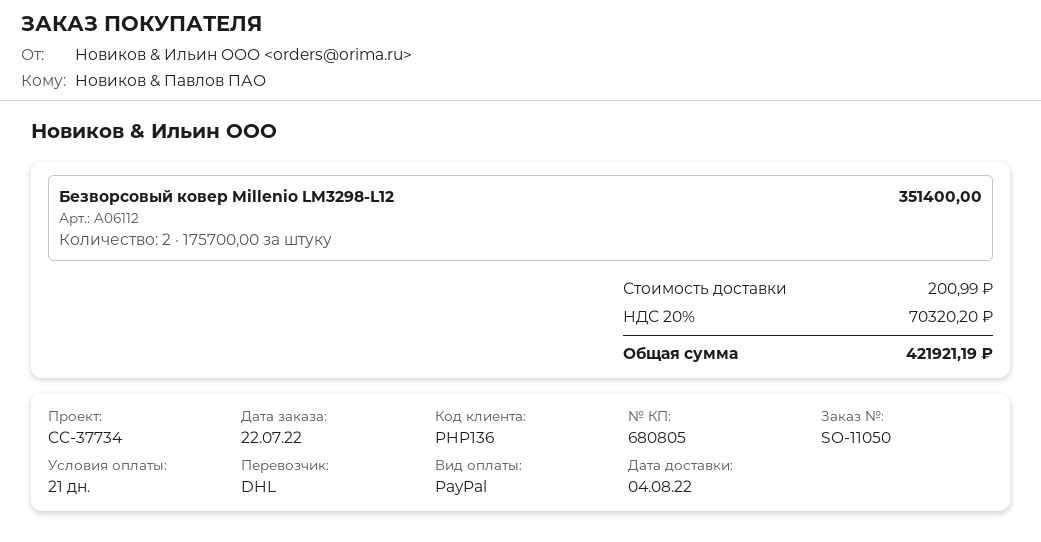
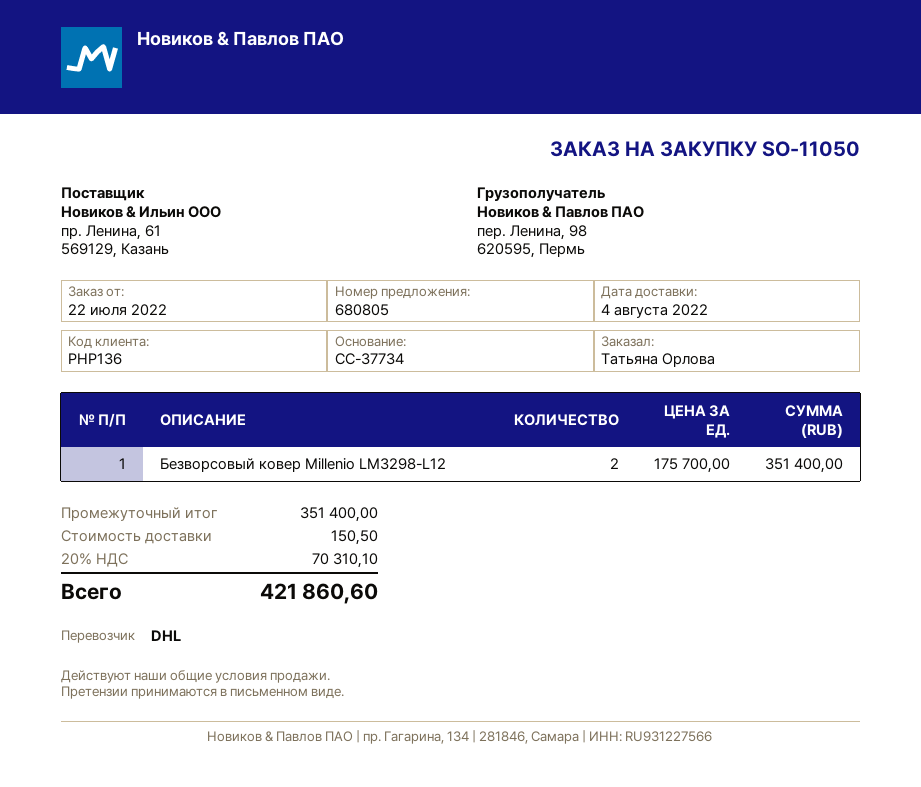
shipping: 200.99 -> 150.50
tax: 20% = 70320.20 -> 20% = 70310.10
total: 421921.19 -> 421860.60

